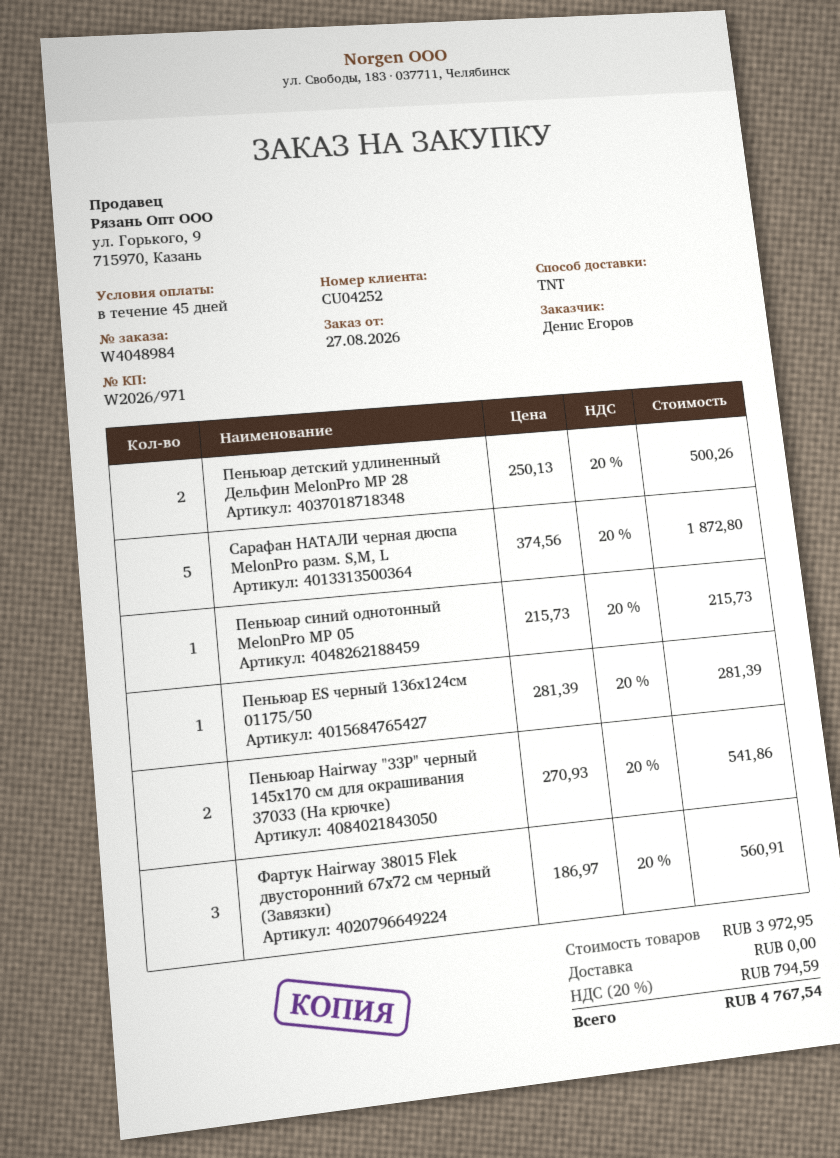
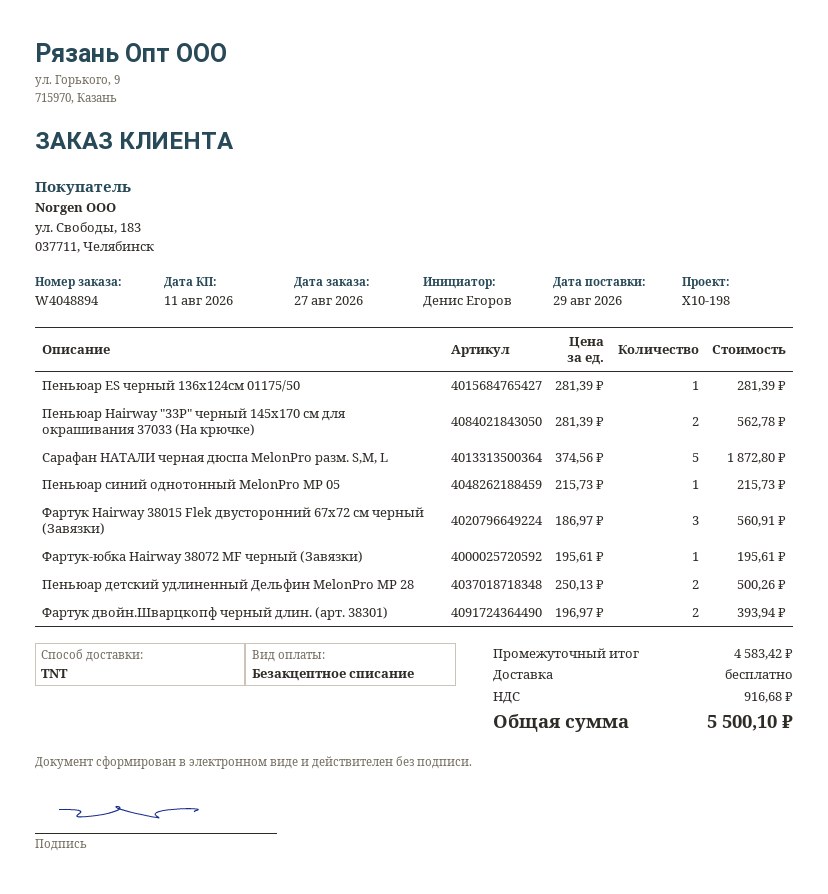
order number: W4048984 -> W4048894
Пеньюар Hairway "33P" черный 145x170 см для окрашивания 37033 (На крючке): 2 x 270.93 = 541.86 -> 2 x 281.39 = 562.78
Фартук-юбка Hairway 38072 MF черный (Завязки): none -> 1 x 195.61 = 195.61
Фартук двойн.Шварцкопф черный длин. (арт. 38301): none -> 2 x 196.97 = 393.94
subtotal: 3972.95 -> 4583.42
tax: 794.59 -> 916.68
total: 4767.54 -> 5500.10

